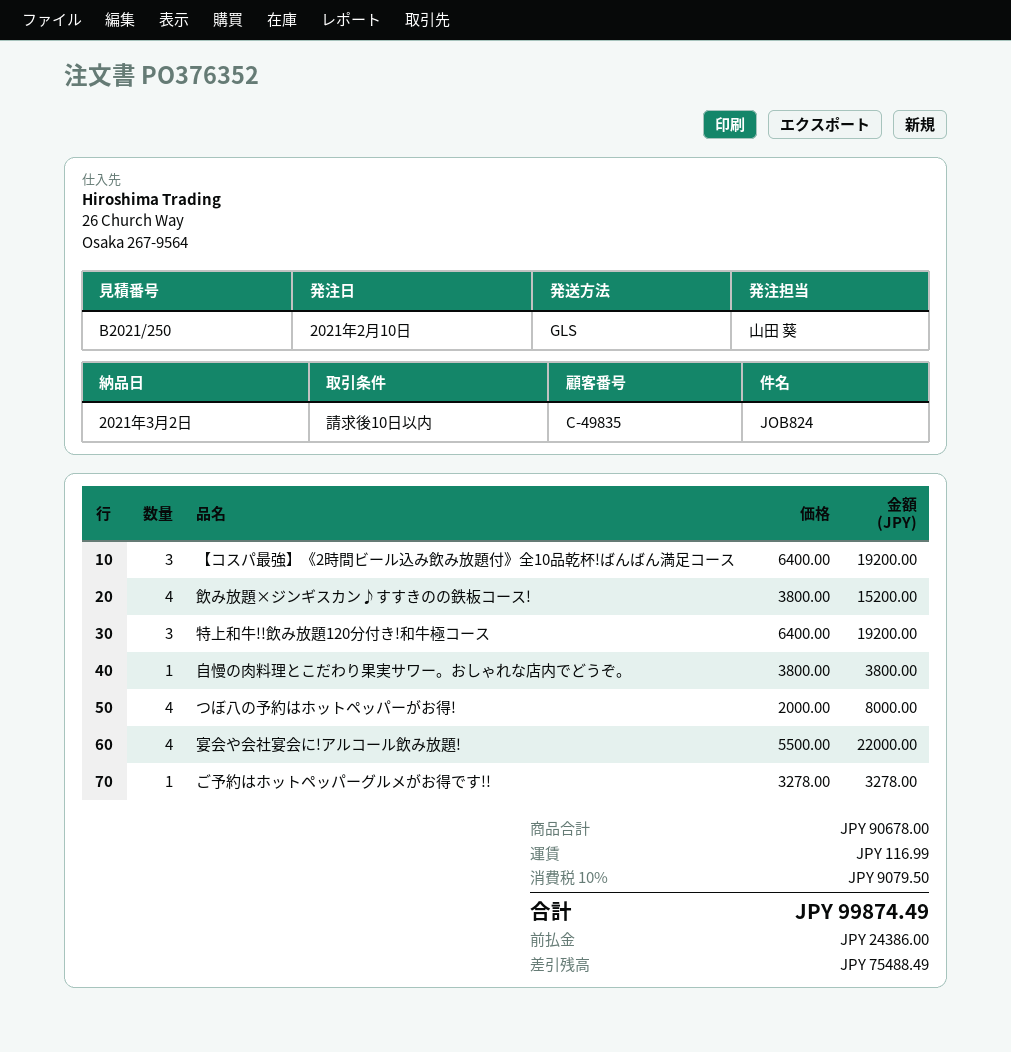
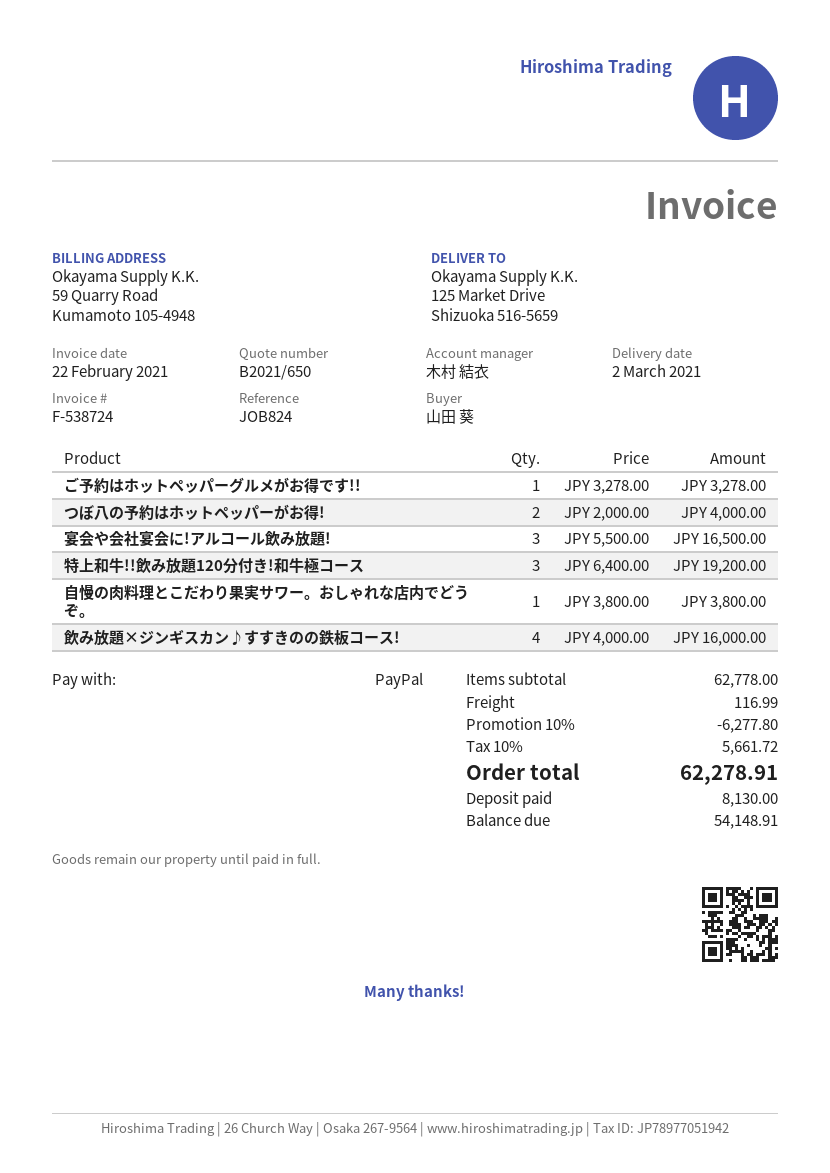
quote number: B2021/250 -> B2021/650
【コスパ最強】《2時間ビール込み飲み放題付》全10品乾杯!ばんばん満足コース: 3 x 6400.00 = 19200.00 -> none
飲み放題×ジンギスカン♪すすきのの鉄板コース!: 4 x 3800.00 = 15200.00 -> 4 x 4000.00 = 16000.00
つぼ八の予約はホットペッパーがお得!: 4 x 2000.00 = 8000.00 -> 2 x 2000.00 = 4000.00
宴会や会社宴会に!アルコール飲み放題!: 4 x 5500.00 = 22000.00 -> 3 x 5500.00 = 16500.00
subtotal: 90678.00 -> 62778.00
discount: none -> 10% = 6277.80
tax: 10% = 9079.50 -> 10% = 5661.72
total: 99874.49 -> 62278.91
deposit: 24386.00 -> 8130.00
balance: 75488.49 -> 54148.91

